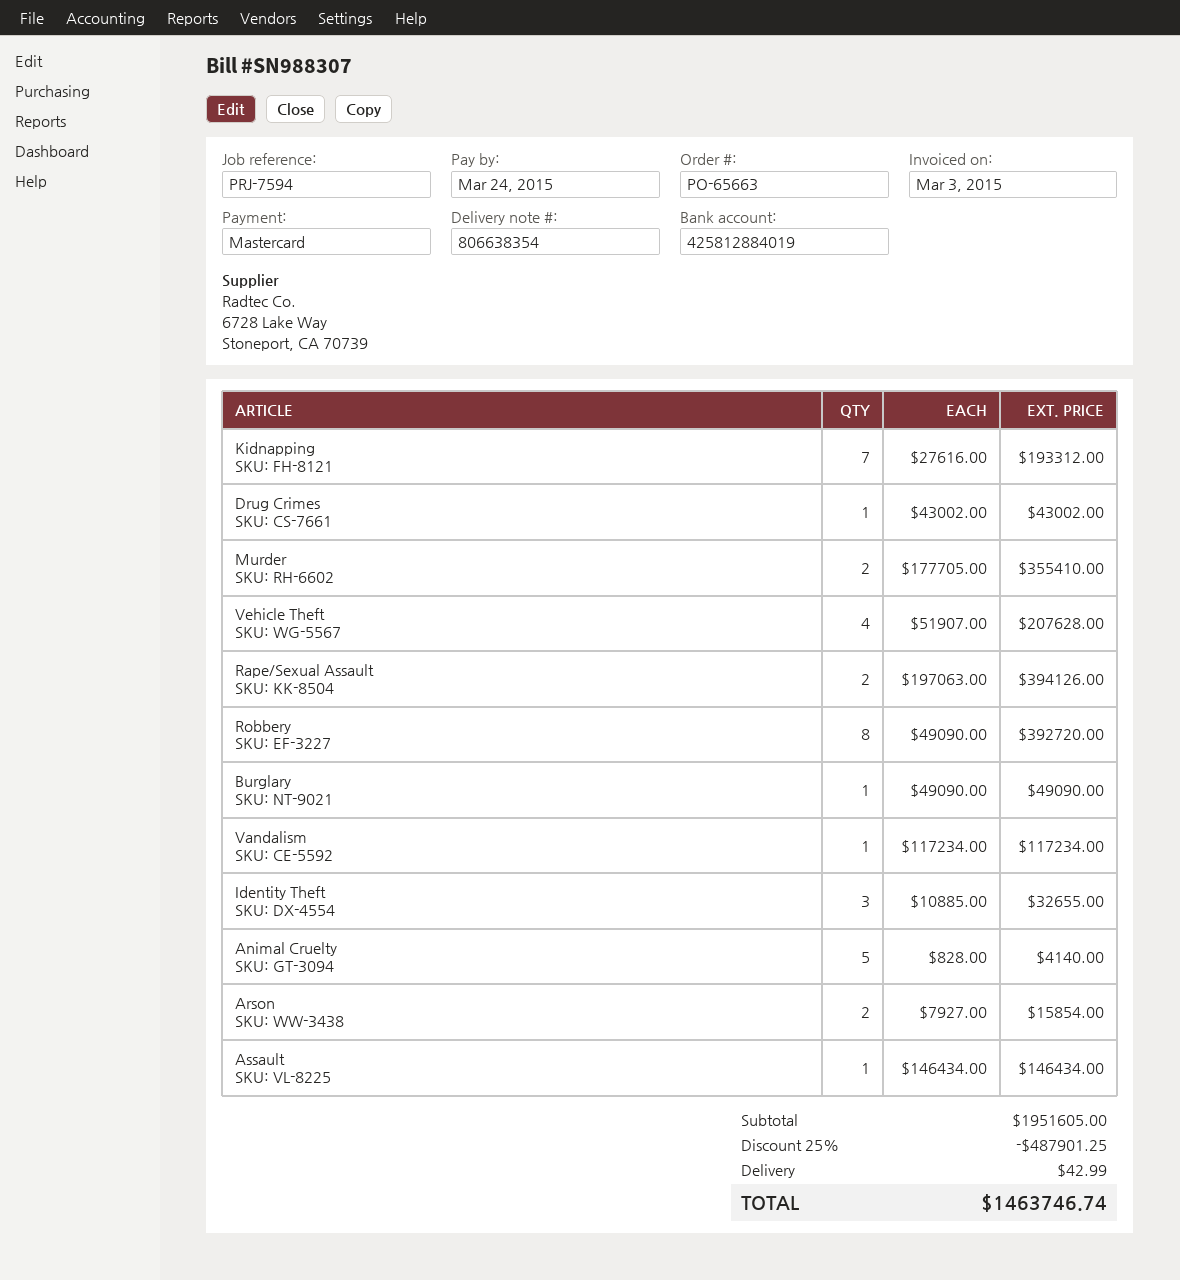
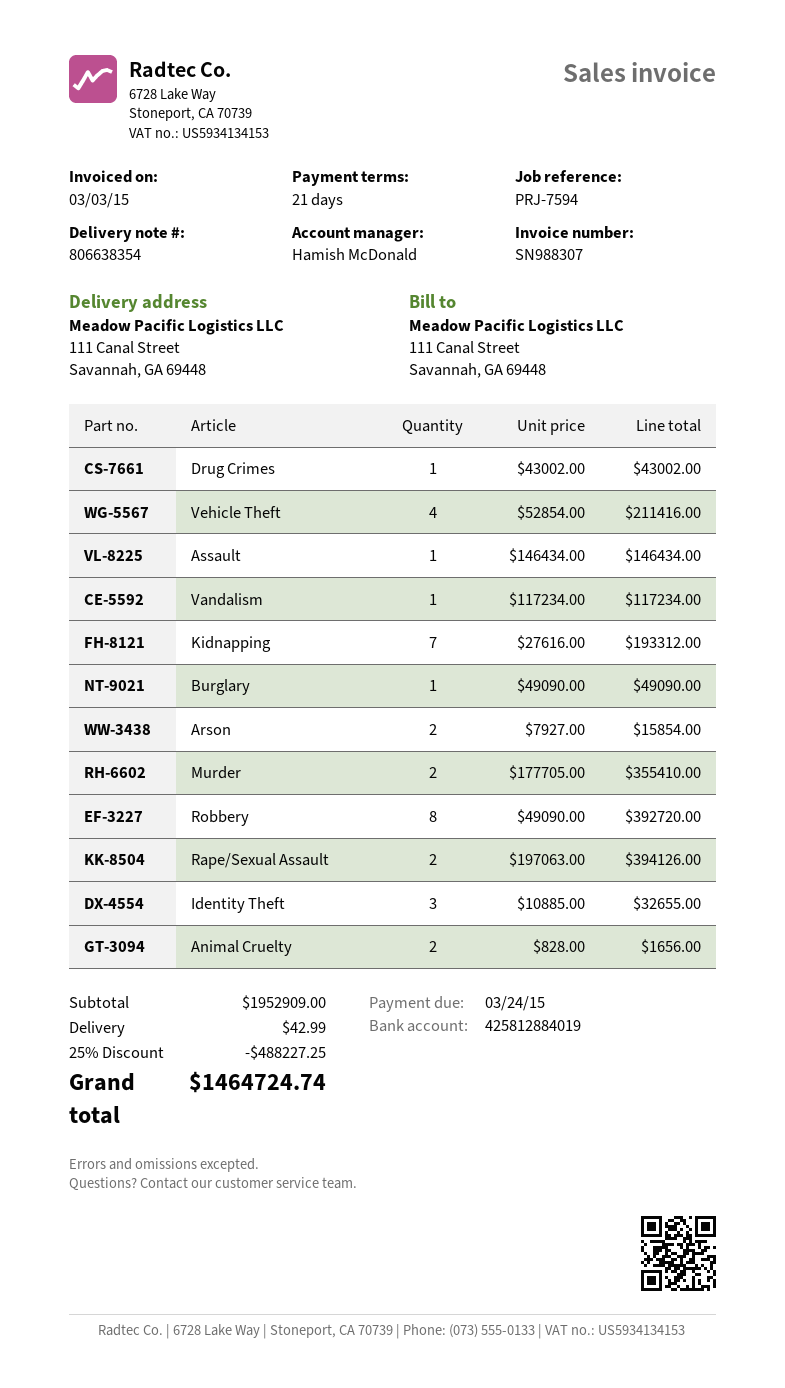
Vehicle Theft: 4 x 51907.00 = 207628.00 -> 4 x 52854.00 = 211416.00
Animal Cruelty: 5 x 828.00 = 4140.00 -> 2 x 828.00 = 1656.00
subtotal: 1951605.00 -> 1952909.00
discount: 25% = 487901.25 -> 25% = 488227.25
total: 1463746.74 -> 1464724.74

